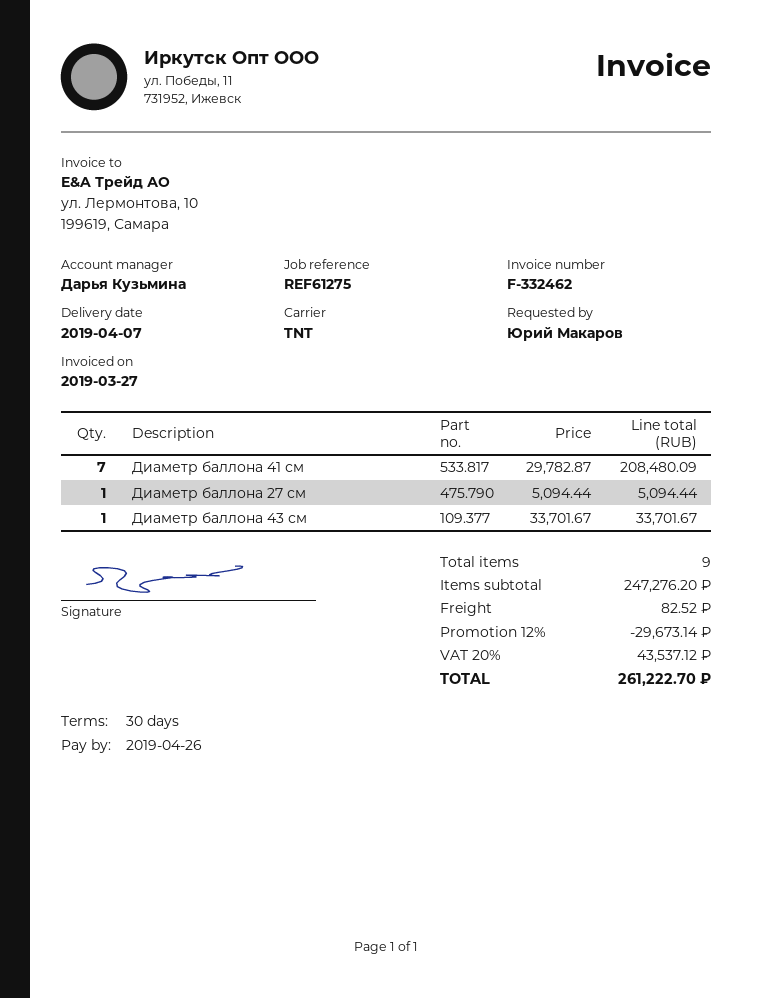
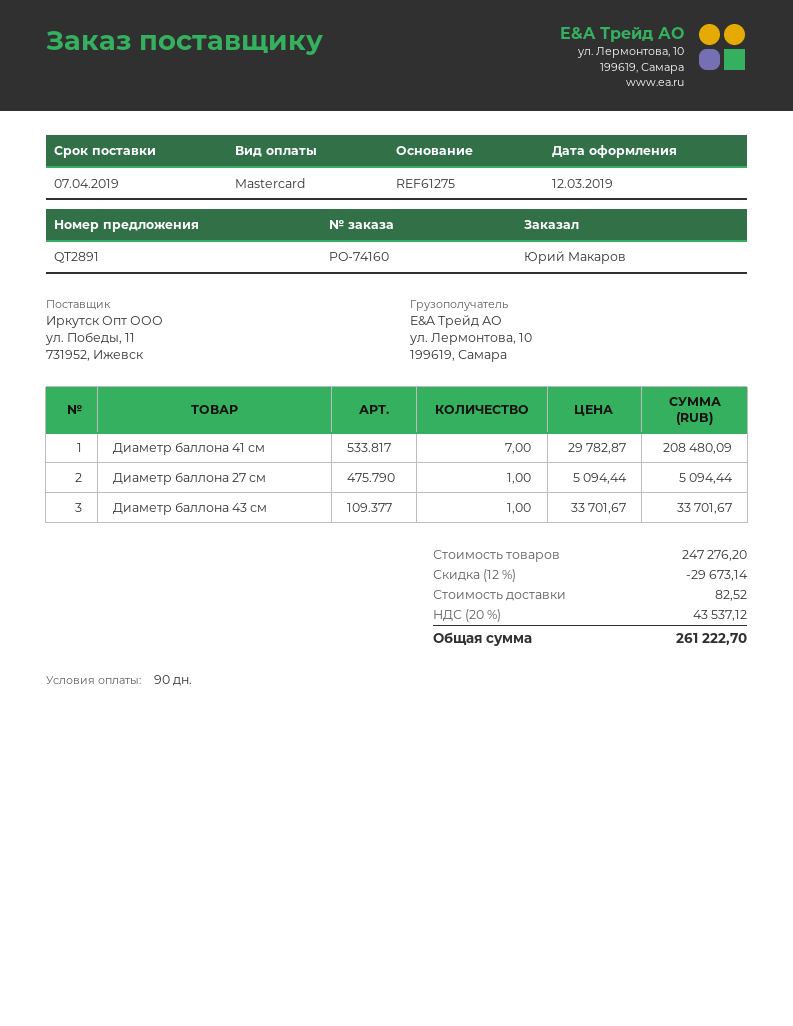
payment terms: 30 days -> 90 days

